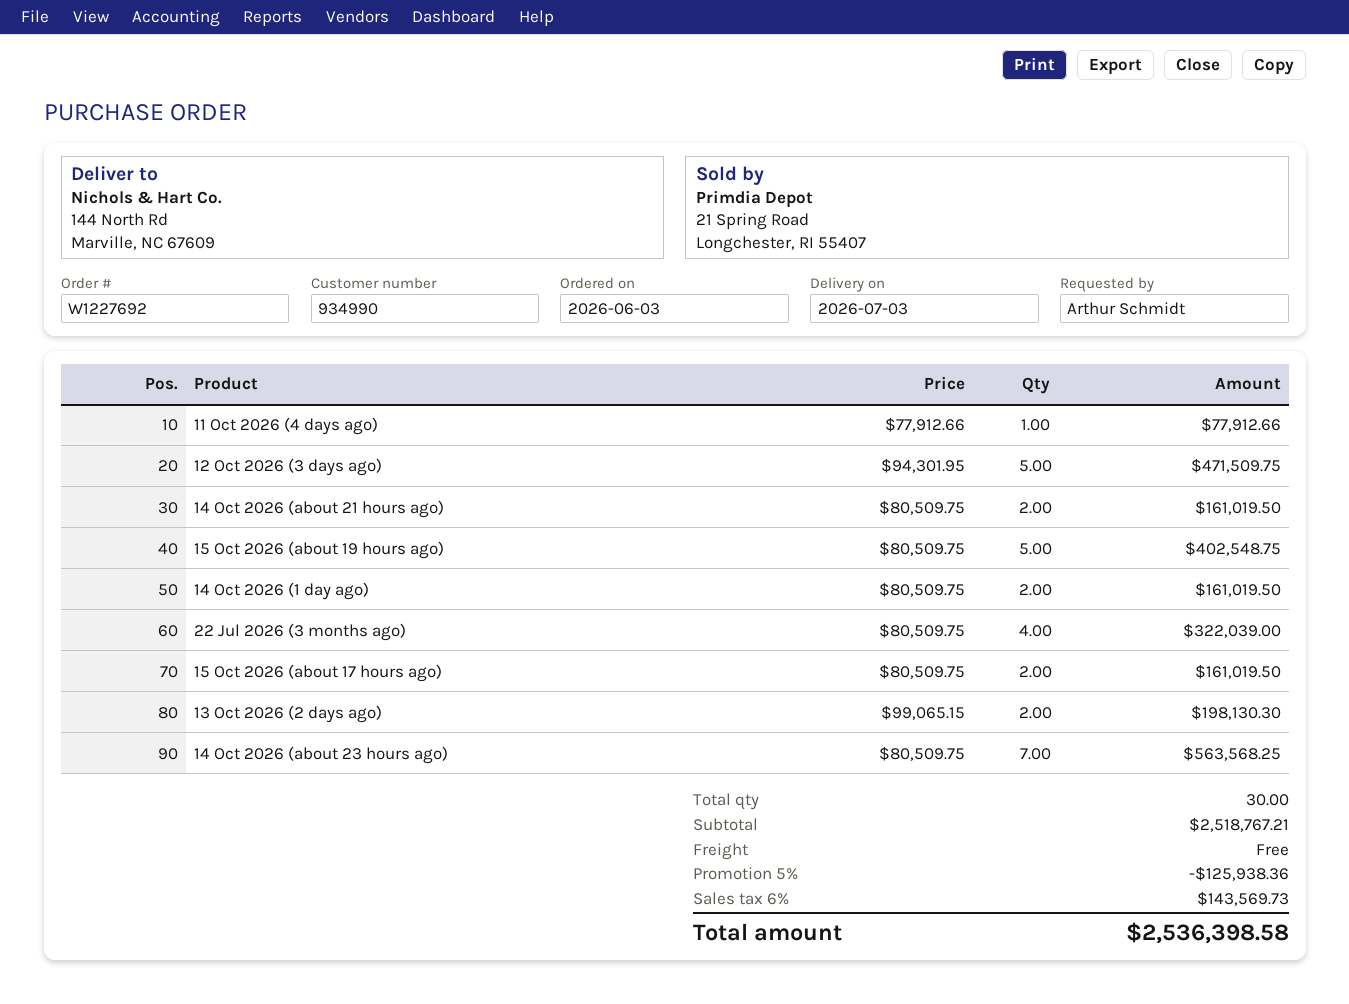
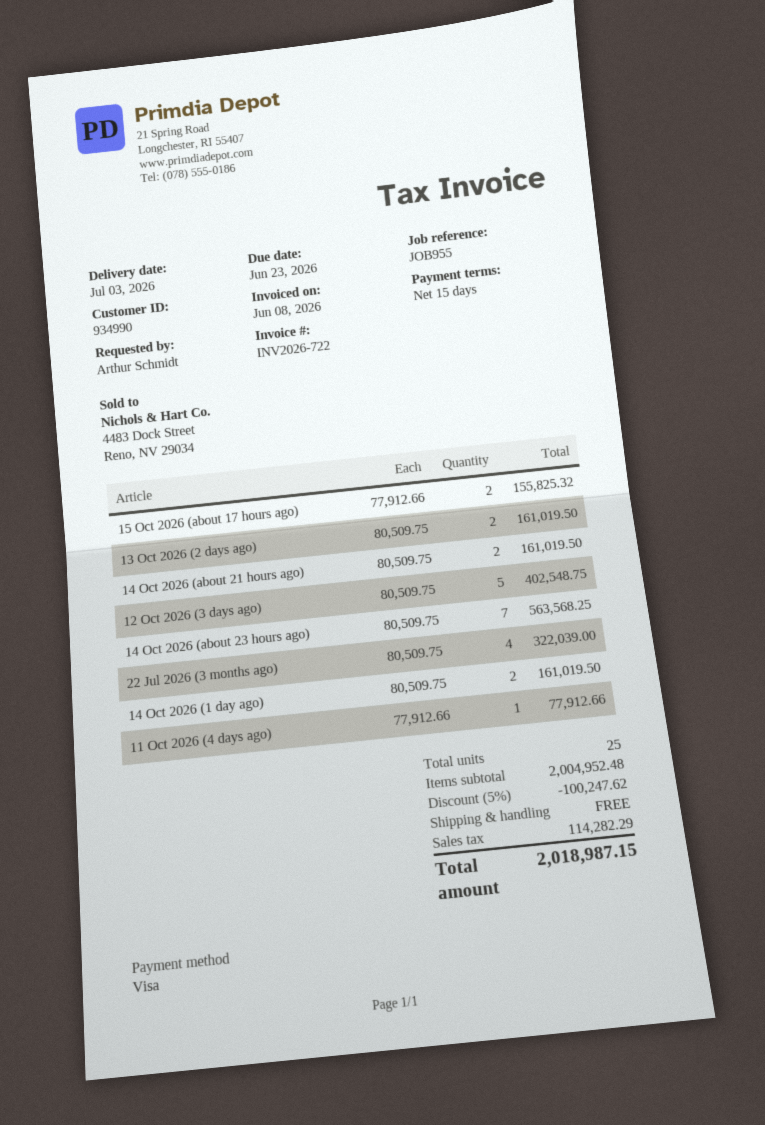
12 Oct 2026 (3 days ago): 5 x 94301.95 = 471509.75 -> 5 x 80509.75 = 402548.75
15 Oct 2026 (about 19 hours ago): 5 x 80509.75 = 402548.75 -> none
15 Oct 2026 (about 17 hours ago): 2 x 80509.75 = 161019.50 -> 2 x 77912.66 = 155825.32
13 Oct 2026 (2 days ago): 2 x 99065.15 = 198130.30 -> 2 x 80509.75 = 161019.50
total quantity: 30 -> 25
subtotal: 2518767.21 -> 2004952.48
discount: 5% = 125938.36 -> 5% = 100247.62
tax: 143569.73 -> 114282.29
total: 2536398.58 -> 2018987.15

